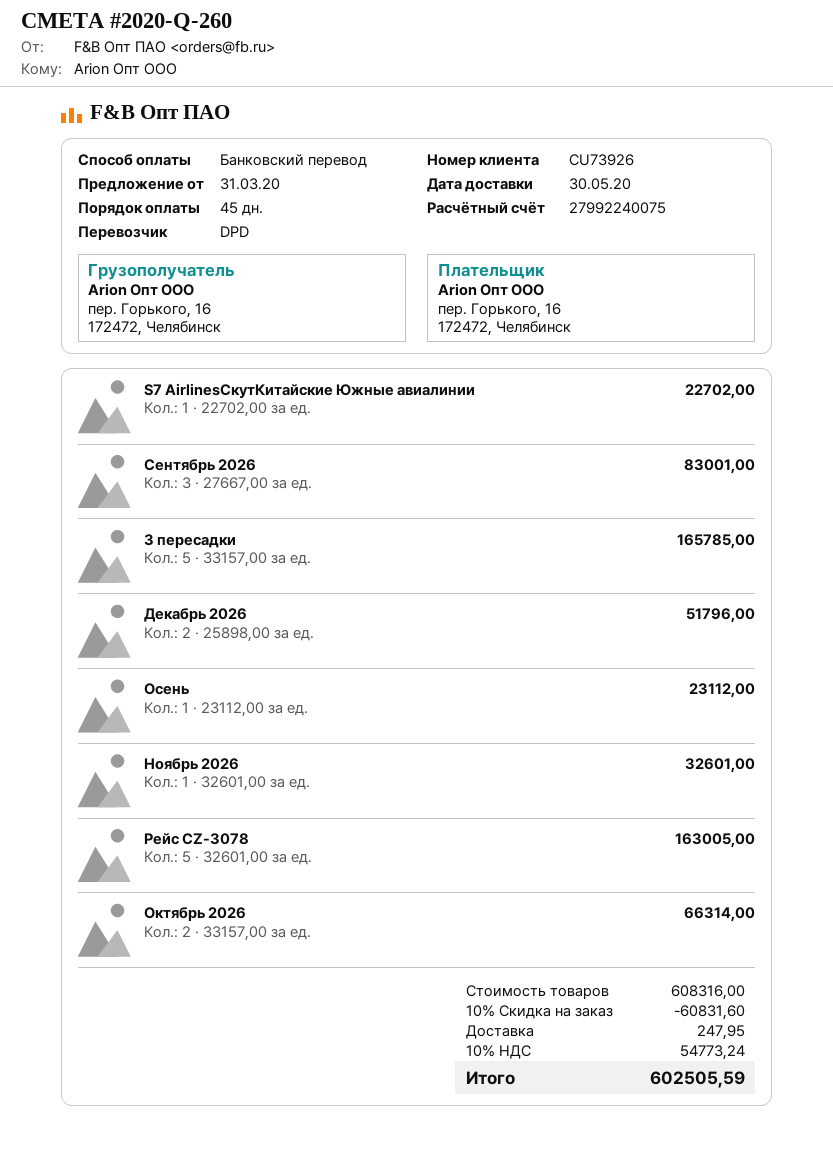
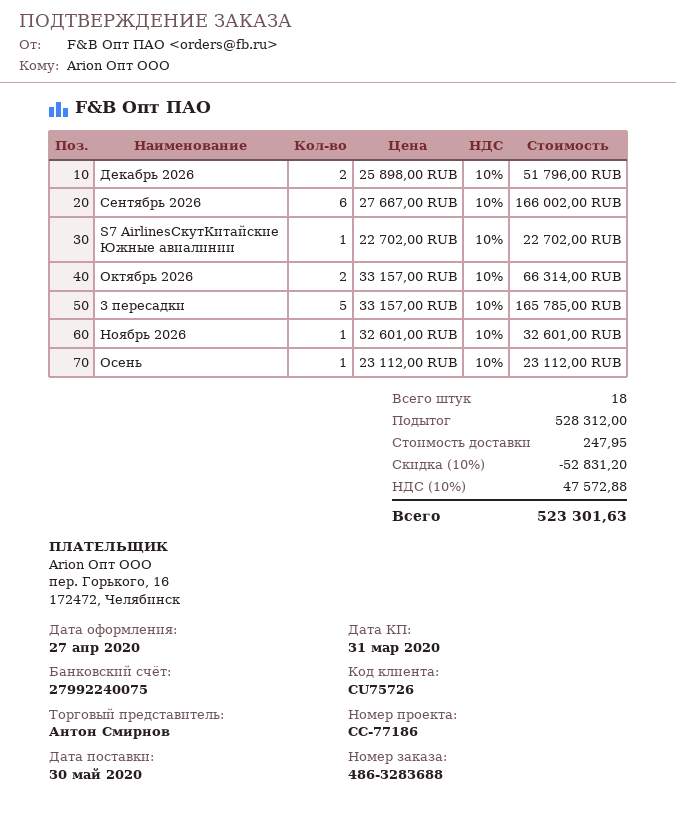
customer number: CU73926 -> CU75726
Сентябрь 2026: 3 x 27667.00 = 83001.00 -> 6 x 27667.00 = 166002.00
Рейс CZ-3078: 5 x 32601.00 = 163005.00 -> none
subtotal: 608316.00 -> 528312.00
discount: 10% = 60831.60 -> 10% = 52831.20
tax: 10% = 54773.24 -> 10% = 47572.88
total: 602505.59 -> 523301.63

